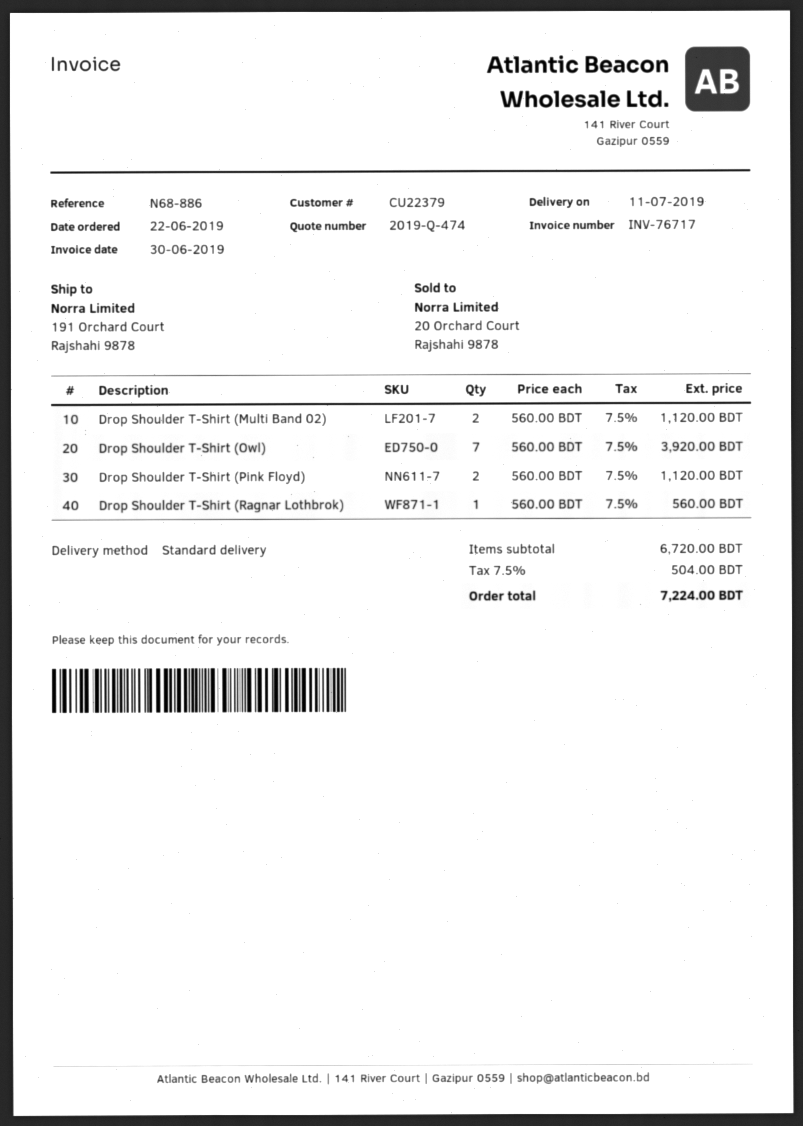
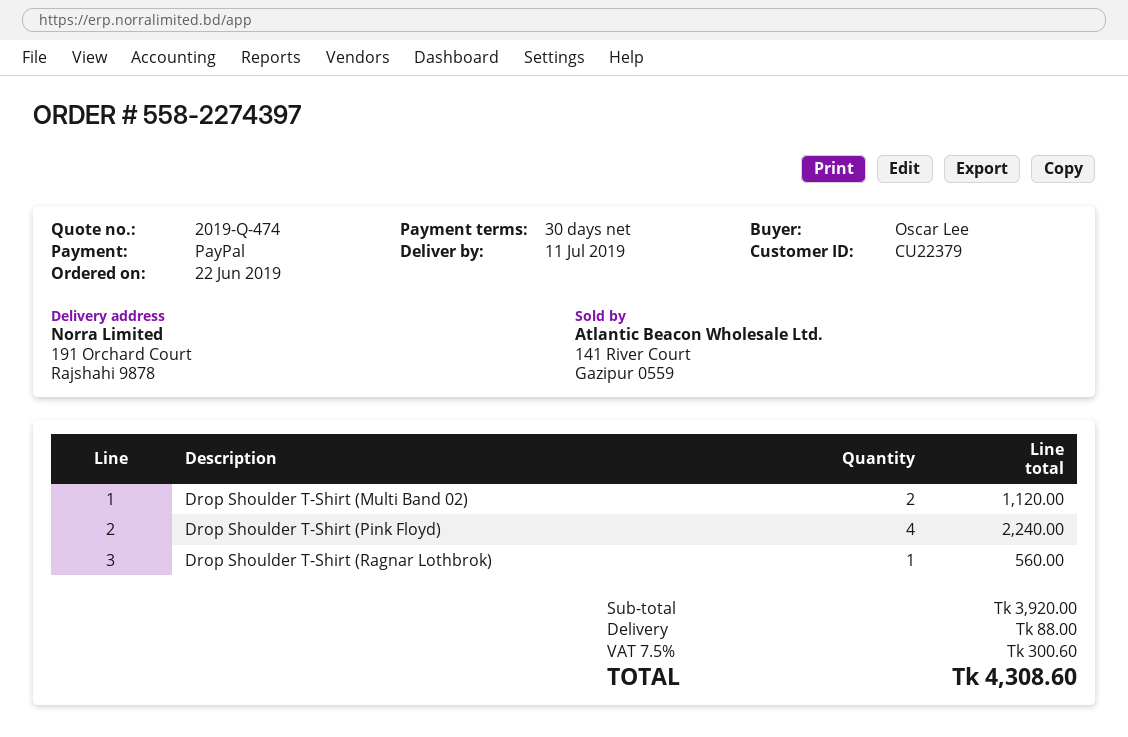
Drop Shoulder T-Shirt (Owl): 7 for 3920.00 -> none
Drop Shoulder T-Shirt (Pink Floyd): 2 for 1120.00 -> 4 for 2240.00
subtotal: 6720.00 -> 3920.00
shipping: none -> 88.00
tax: 7.5% = 504.00 -> 7.5% = 300.60
total: 7224.00 -> 4308.60

